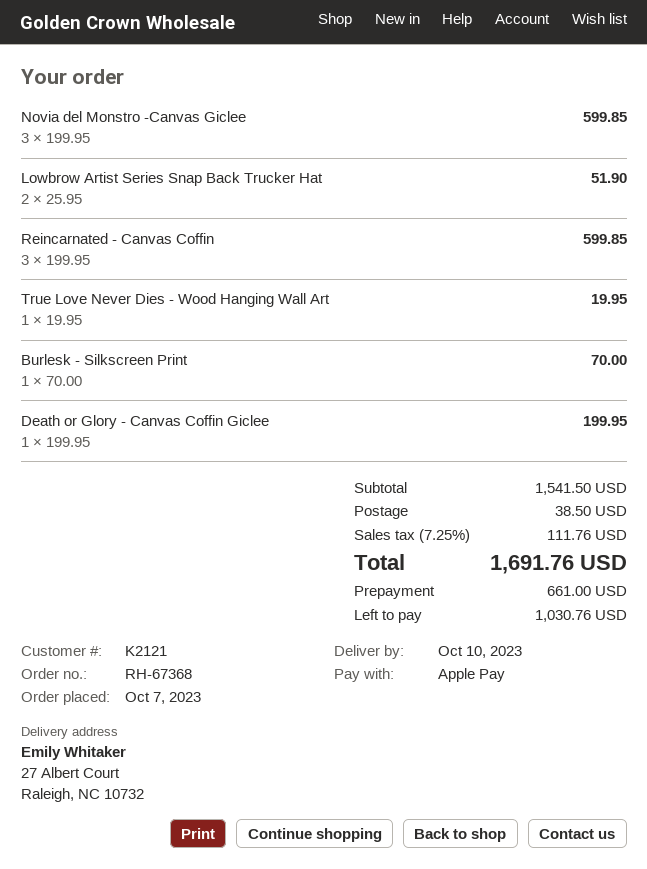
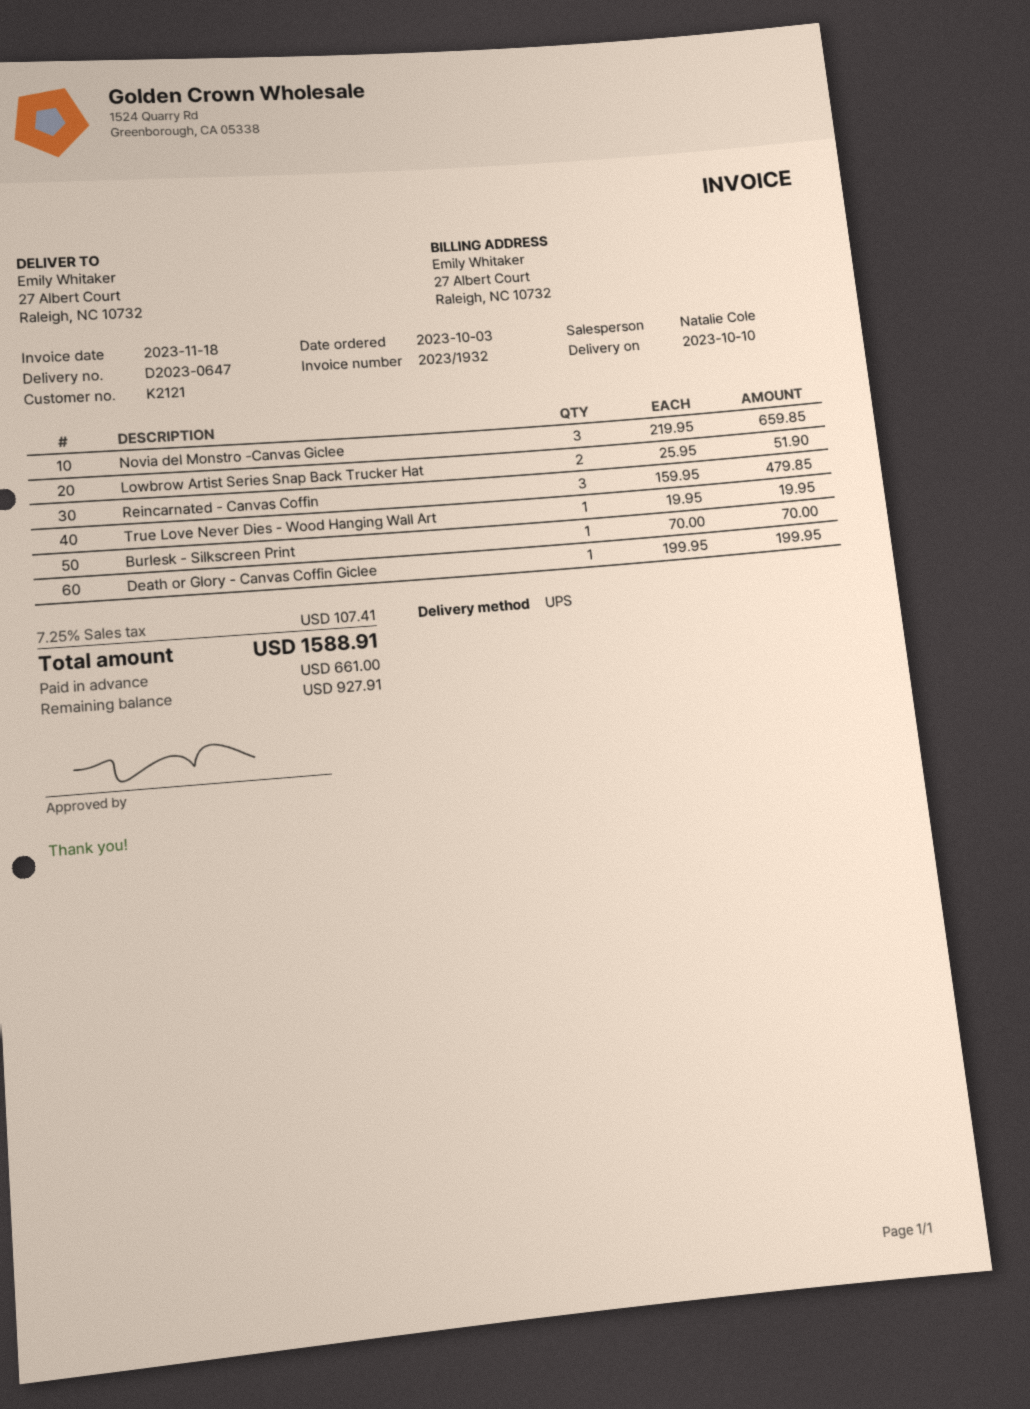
order date: 2023-10-07 -> 2023-10-03
Novia del Monstro -Canvas Giclee: 3 x 199.95 = 599.85 -> 3 x 219.95 = 659.85
Reincarnated - Canvas Coffin: 3 x 199.95 = 599.85 -> 3 x 159.95 = 479.85
shipping: 38.50 -> none
tax: 7.25% = 111.76 -> 7.25% = 107.41
total: 1691.76 -> 1588.91
balance: 1030.76 -> 927.91

